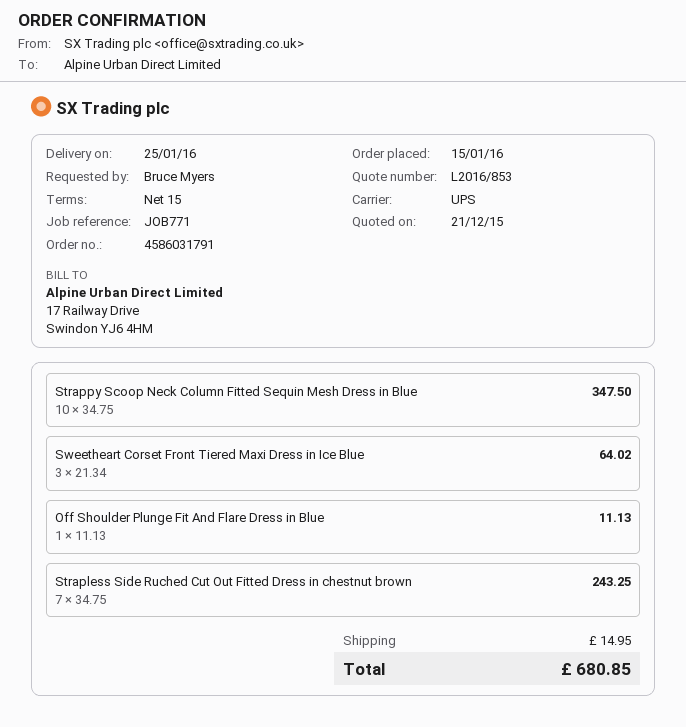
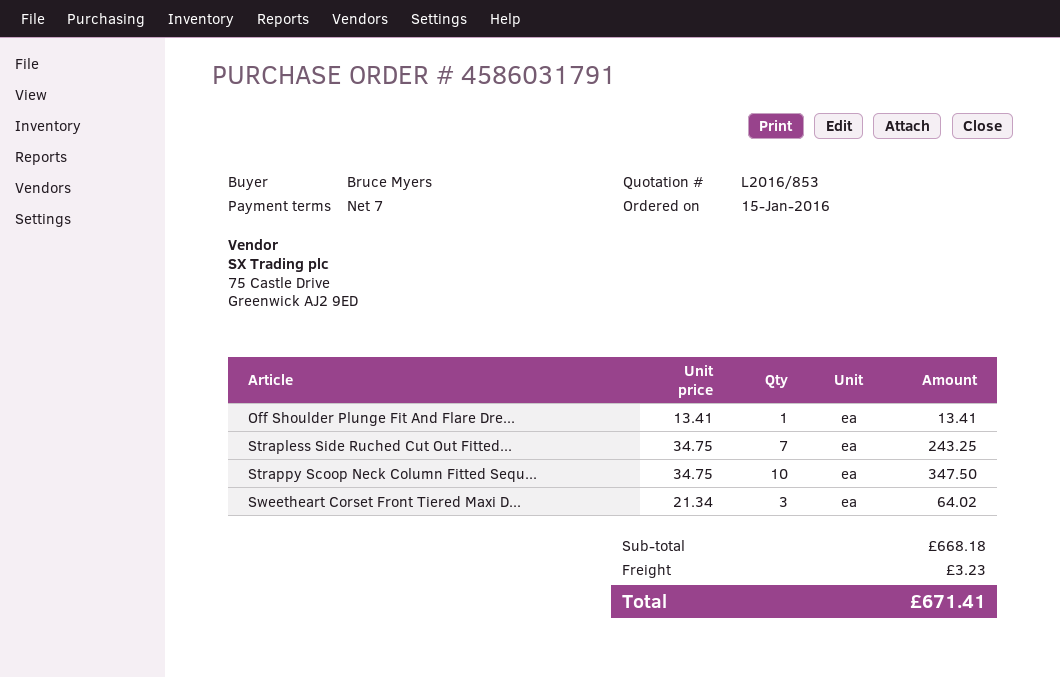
payment terms: 15 days -> 7 days
Off Shoulder Plunge Fit And Flare Dress in Blue: 1 x 11.13 = 11.13 -> 1 x 13.41 = 13.41
shipping: 14.95 -> 3.23
total: 680.85 -> 671.41

